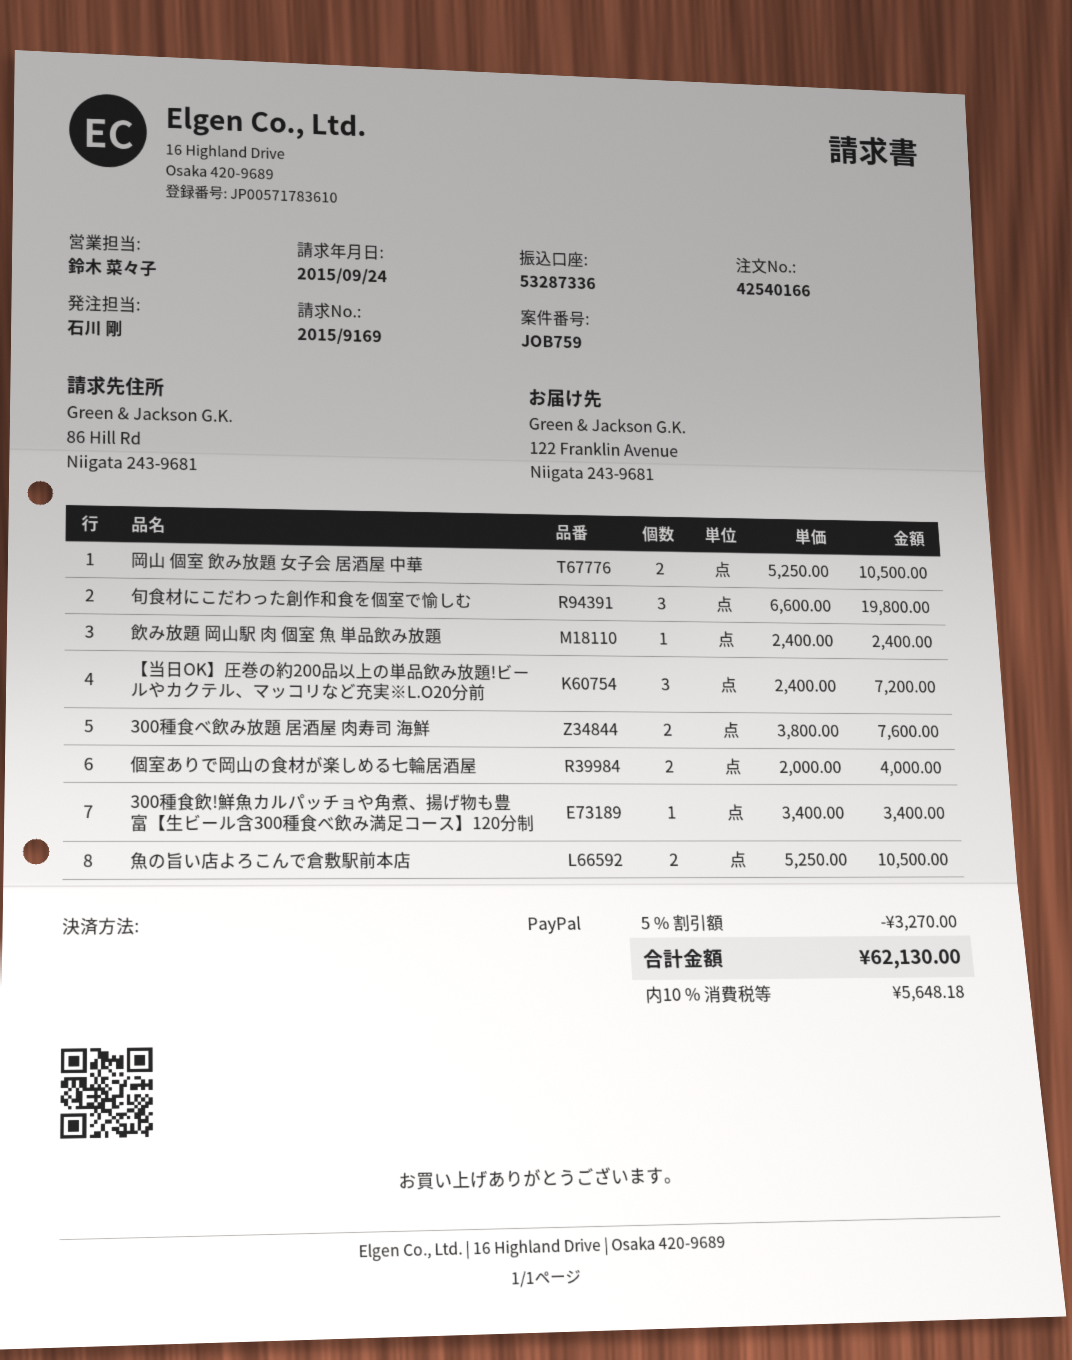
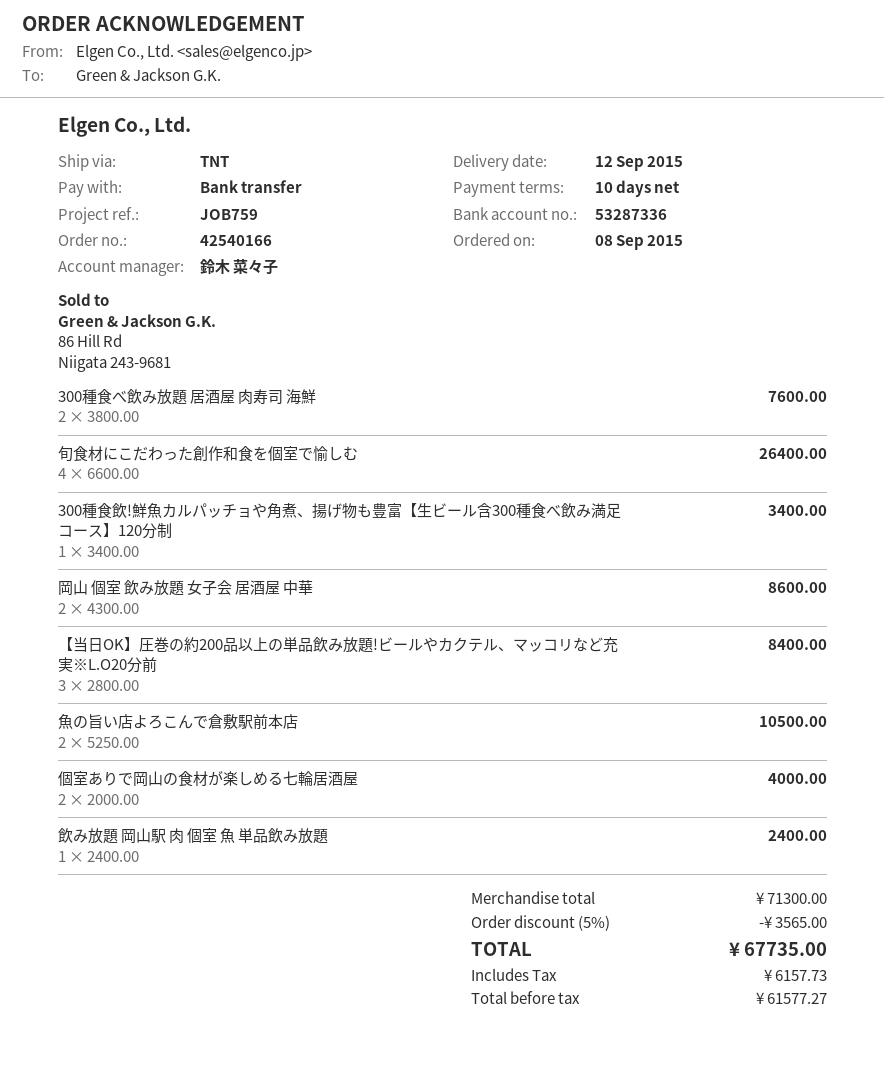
payment method: PayPal -> bank transfer
岡山 個室 飲み放題 女子会 居酒屋 中華: 2 x 5250.00 = 10500.00 -> 2 x 4300.00 = 8600.00
旬食材にこだわった創作和食を個室で愉しむ: 3 x 6600.00 = 19800.00 -> 4 x 6600.00 = 26400.00
【当日OK】圧巻の約200品以上の単品飲み放題!ビールやカクテル、マッコリなど充実※L.O20分前: 3 x 2400.00 = 7200.00 -> 3 x 2800.00 = 8400.00
discount: 5% = 3270.00 -> 5% = 3565.00
tax: 5648.18 -> 6157.73
total: 62130.00 -> 67735.00

